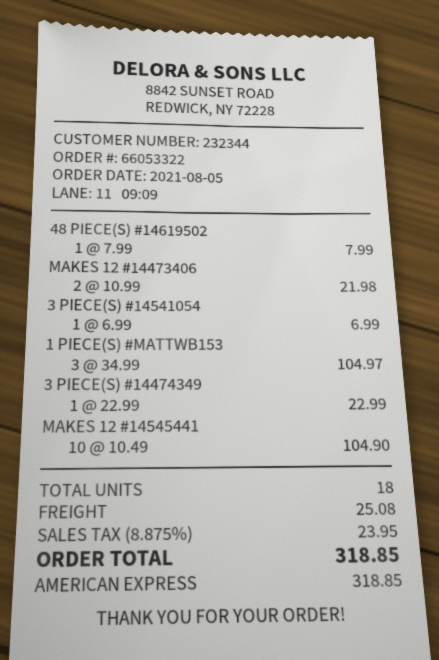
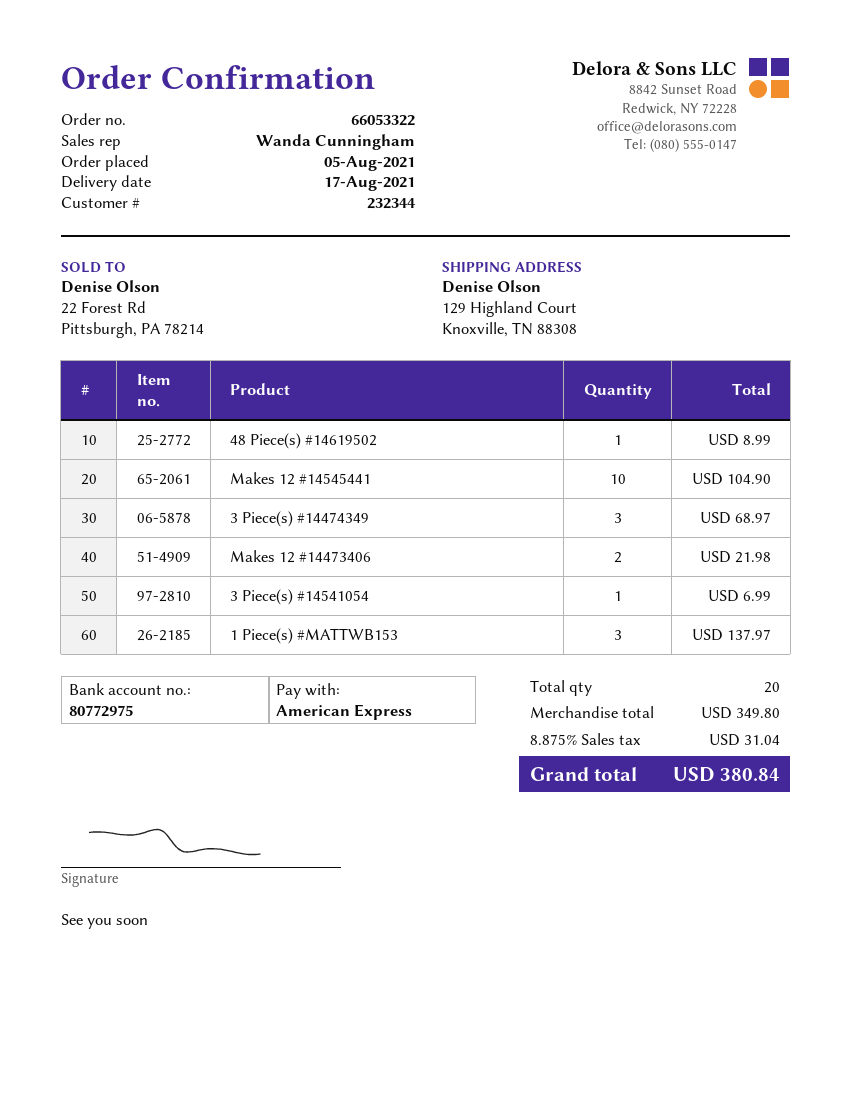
48 PIECE(S) #14619502: 1 for 7.99 -> 1 for 8.99
1 PIECE(S) #MATTWB153: 3 for 104.97 -> 3 for 137.97
3 PIECE(S) #14474349: 1 for 22.99 -> 3 for 68.97
total quantity: 18 -> 20
shipping: 25.08 -> none
tax: 8.875% = 23.95 -> 8.875% = 31.04
total: 318.85 -> 380.84

